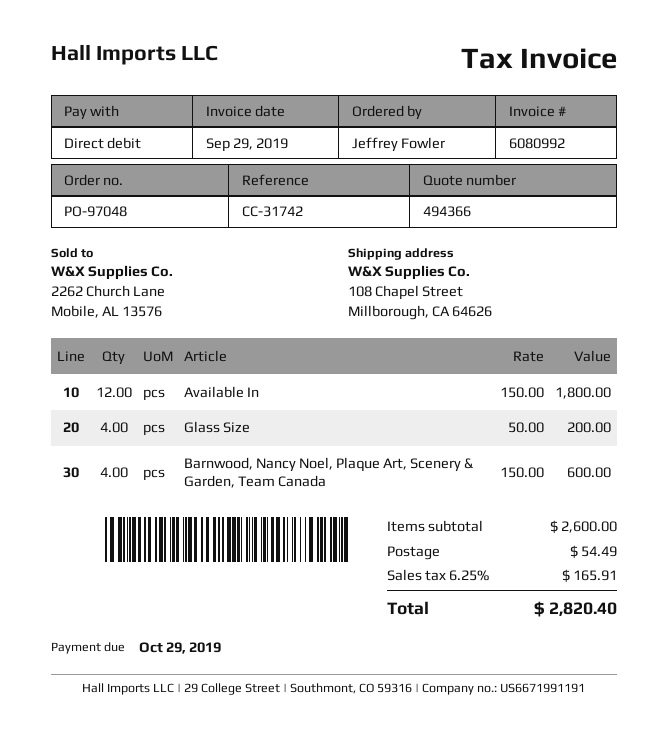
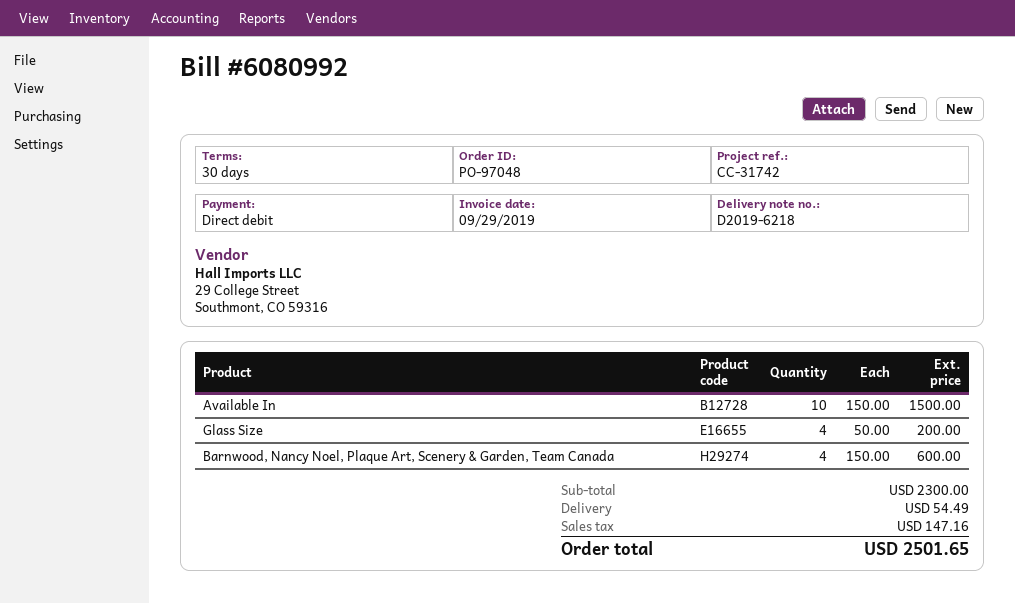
Available In: 12 x 150.00 = 1800.00 -> 10 x 150.00 = 1500.00
subtotal: 2600.00 -> 2300.00
tax: 165.91 -> 147.16
total: 2820.40 -> 2501.65

